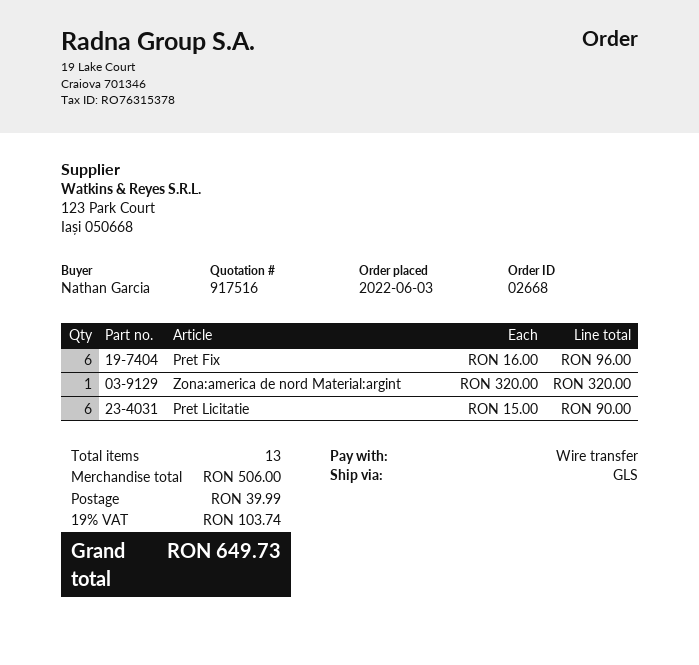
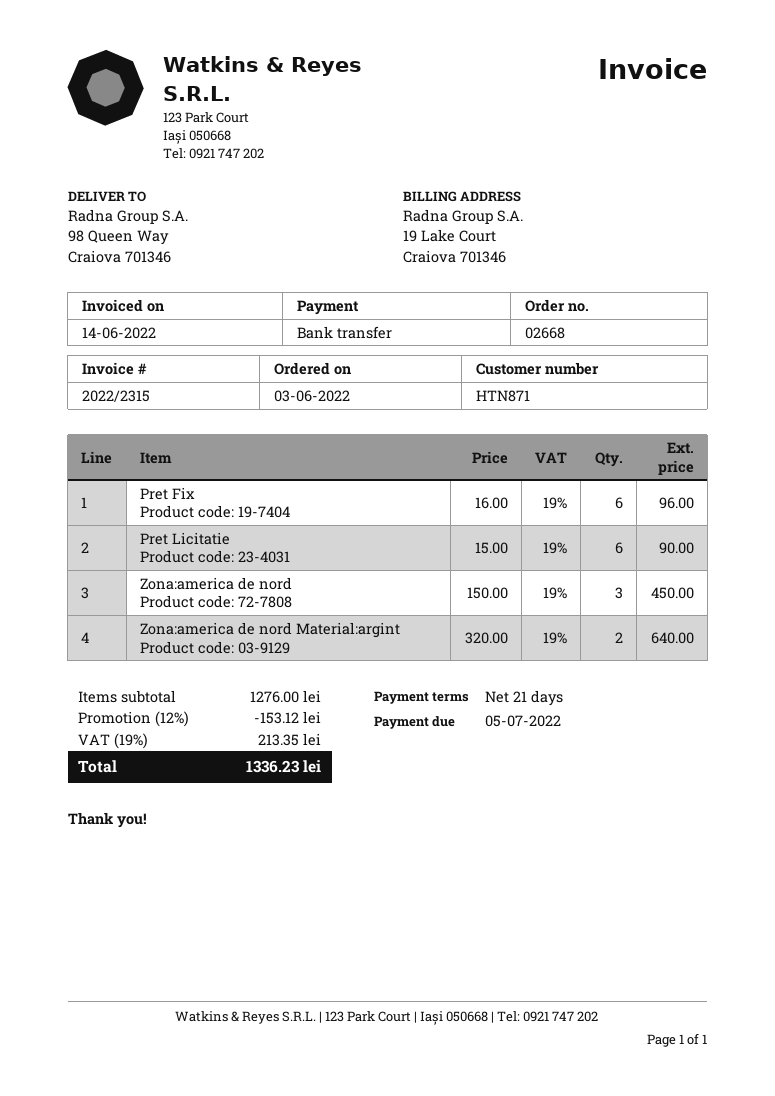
Zona:america de nord Material:argint: 1 x 320.00 = 320.00 -> 2 x 320.00 = 640.00
Zona:america de nord: none -> 3 x 150.00 = 450.00
subtotal: 506.00 -> 1276.00
discount: none -> 12% = 153.12
shipping: 39.99 -> none
tax: 19% = 103.74 -> 19% = 213.35
total: 649.73 -> 1336.23

